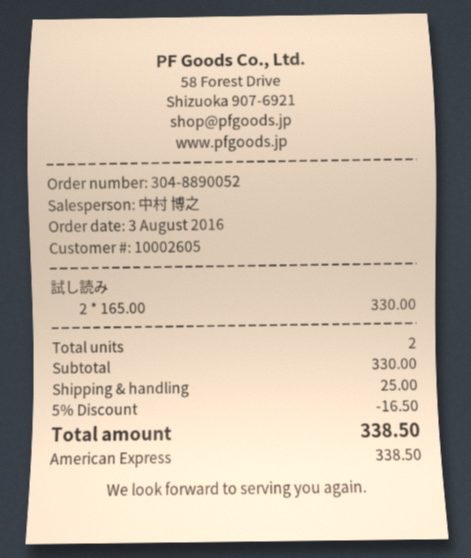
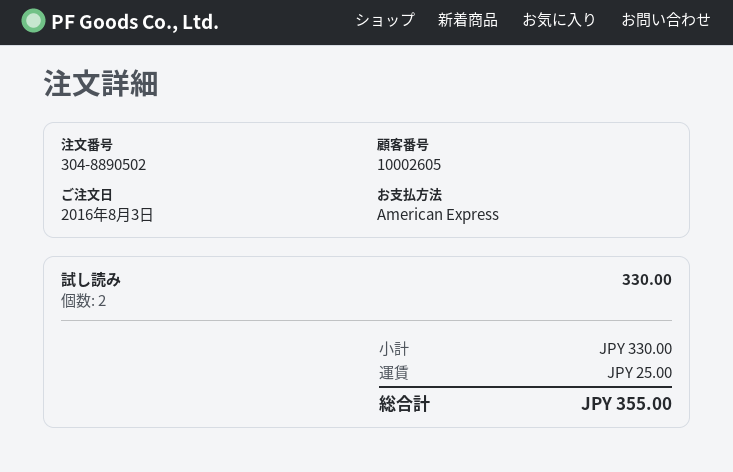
order number: 304-8890052 -> 304-8890502
discount: 5% = 16.50 -> none
total: 338.50 -> 355.00

